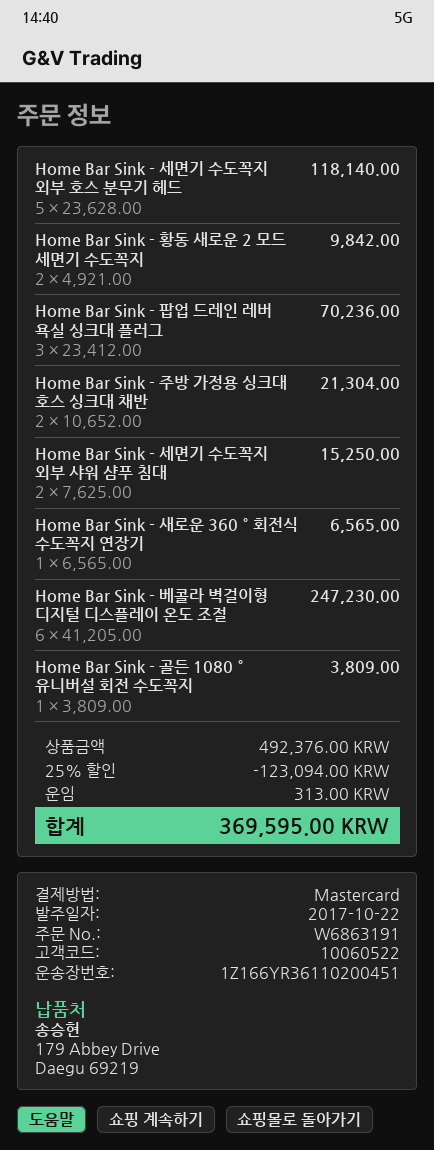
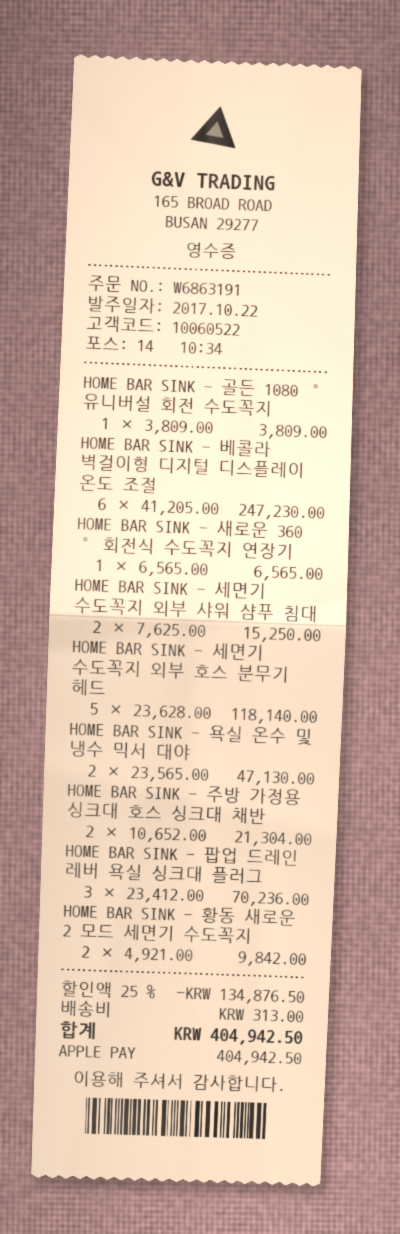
payment method: Mastercard -> Apple Pay
HOME BAR SINK - 욕실 온수 및 냉수 믹서 대야: none -> 2 x 23565.00 = 47130.00
discount: 25% = 123094.00 -> 25% = 134876.50
total: 369595.00 -> 404942.50

